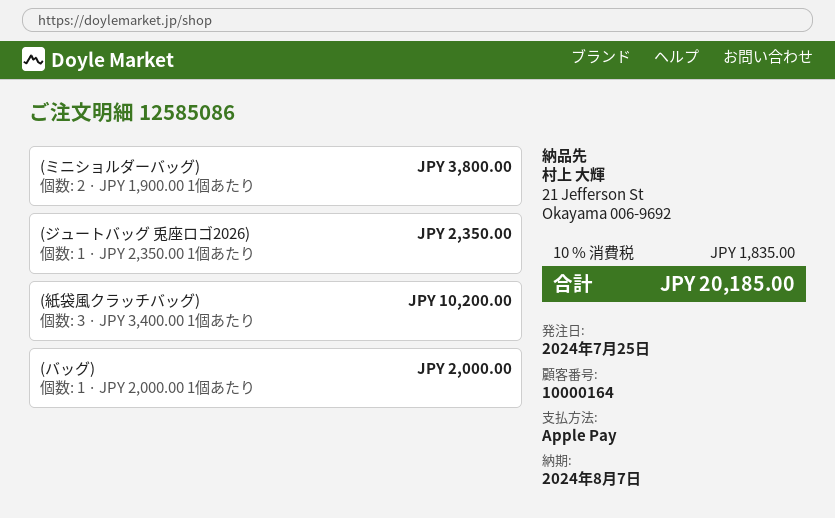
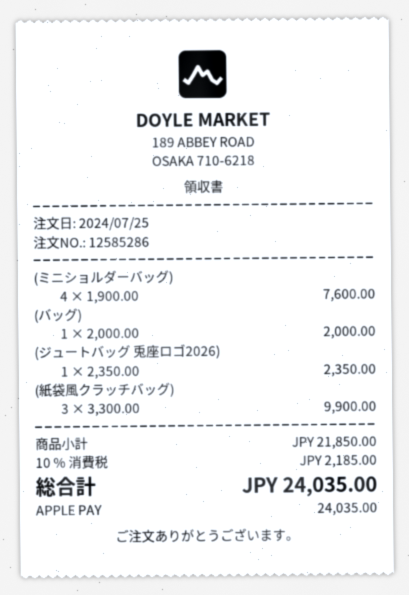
order number: 12585086 -> 12585286
(ミニショルダーバッグ): 2 x 1900.00 = 3800.00 -> 4 x 1900.00 = 7600.00
(紙袋風クラッチバッグ): 3 x 3400.00 = 10200.00 -> 3 x 3300.00 = 9900.00
tax: 10% = 1835.00 -> 10% = 2185.00
total: 20185.00 -> 24035.00

